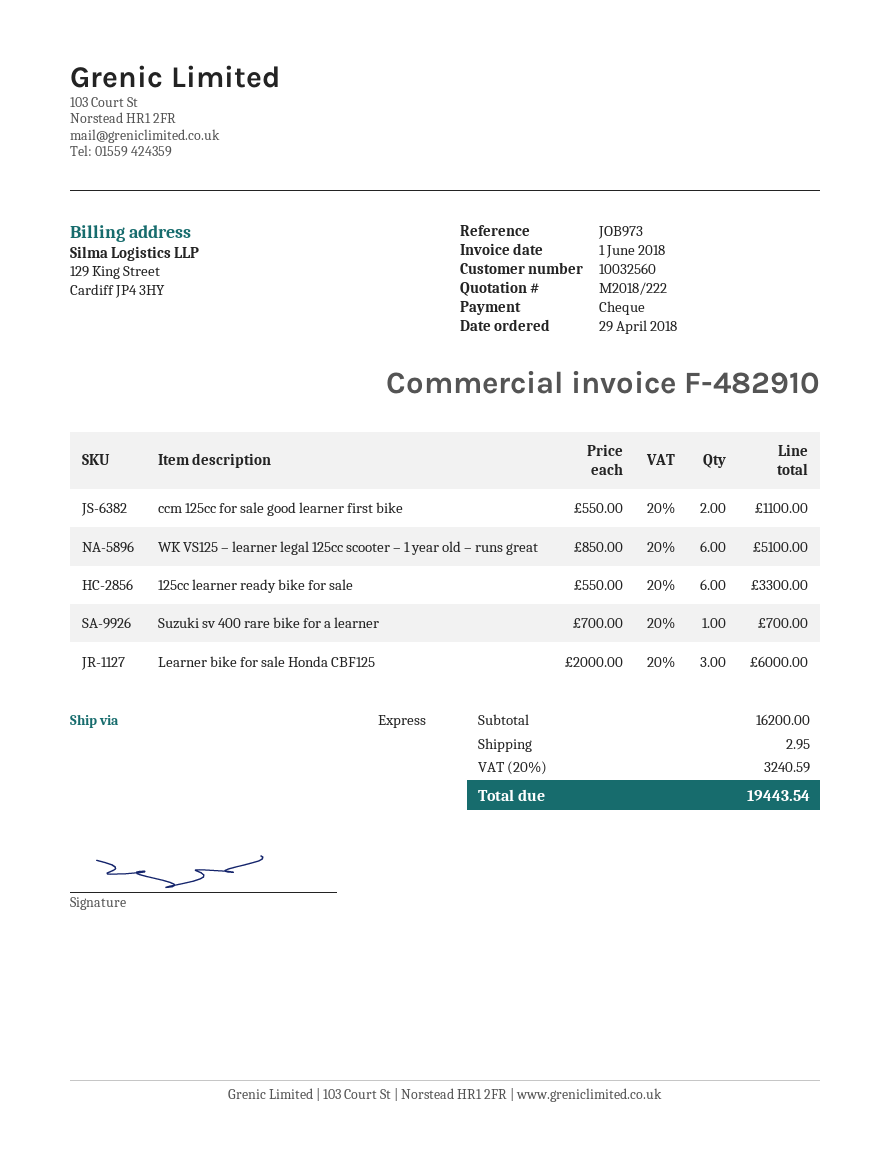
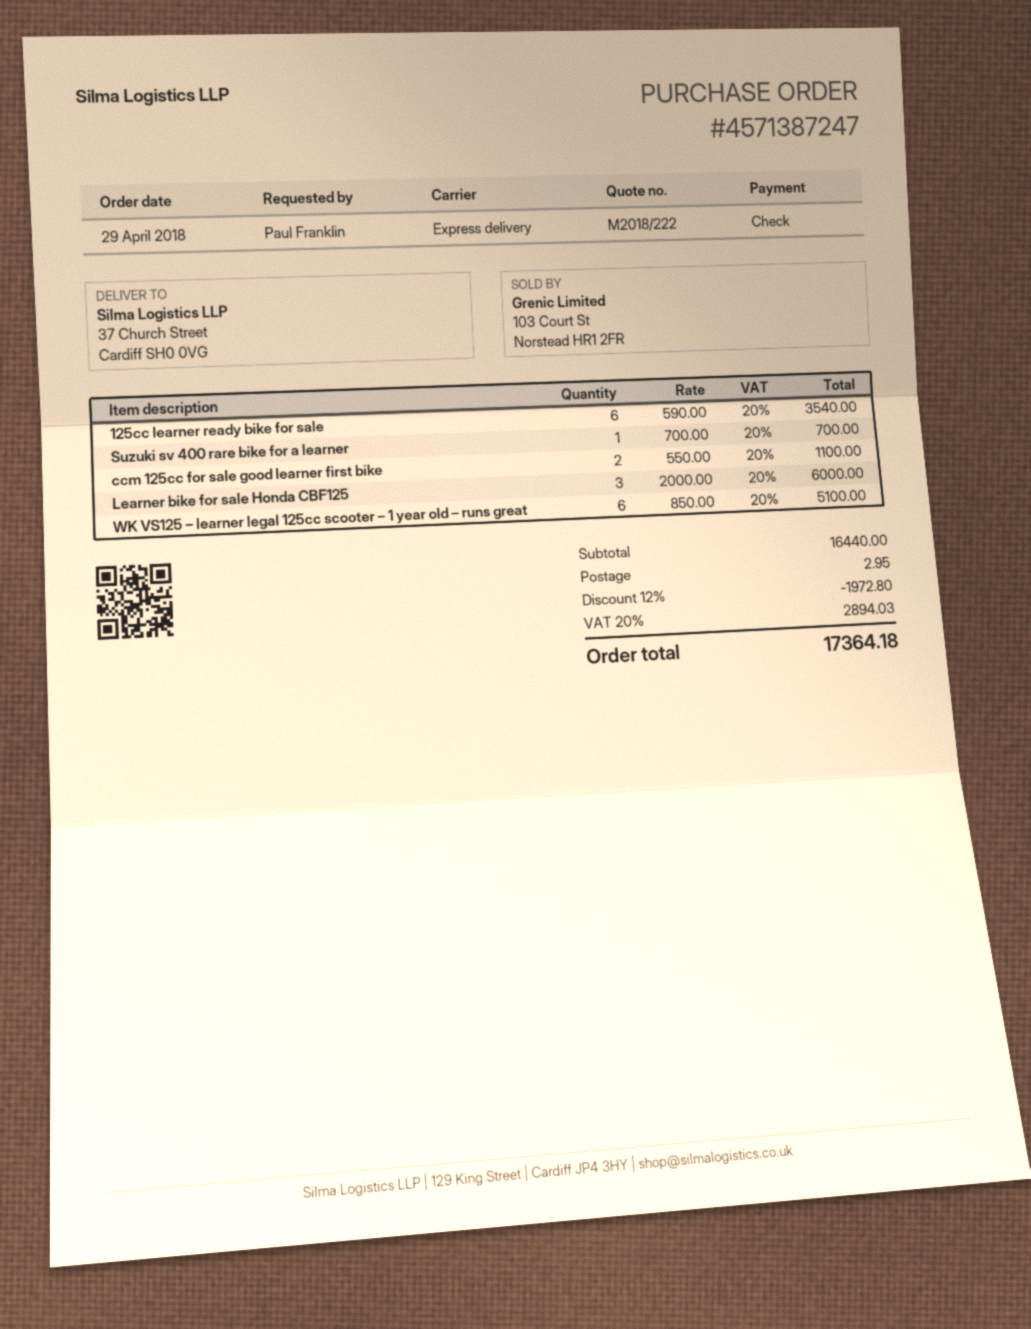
125cc learner ready bike for sale: 6 x 550.00 = 3300.00 -> 6 x 590.00 = 3540.00
subtotal: 16200.00 -> 16440.00
discount: none -> 12% = 1972.80
tax: 20% = 3240.59 -> 20% = 2894.03
total: 19443.54 -> 17364.18

